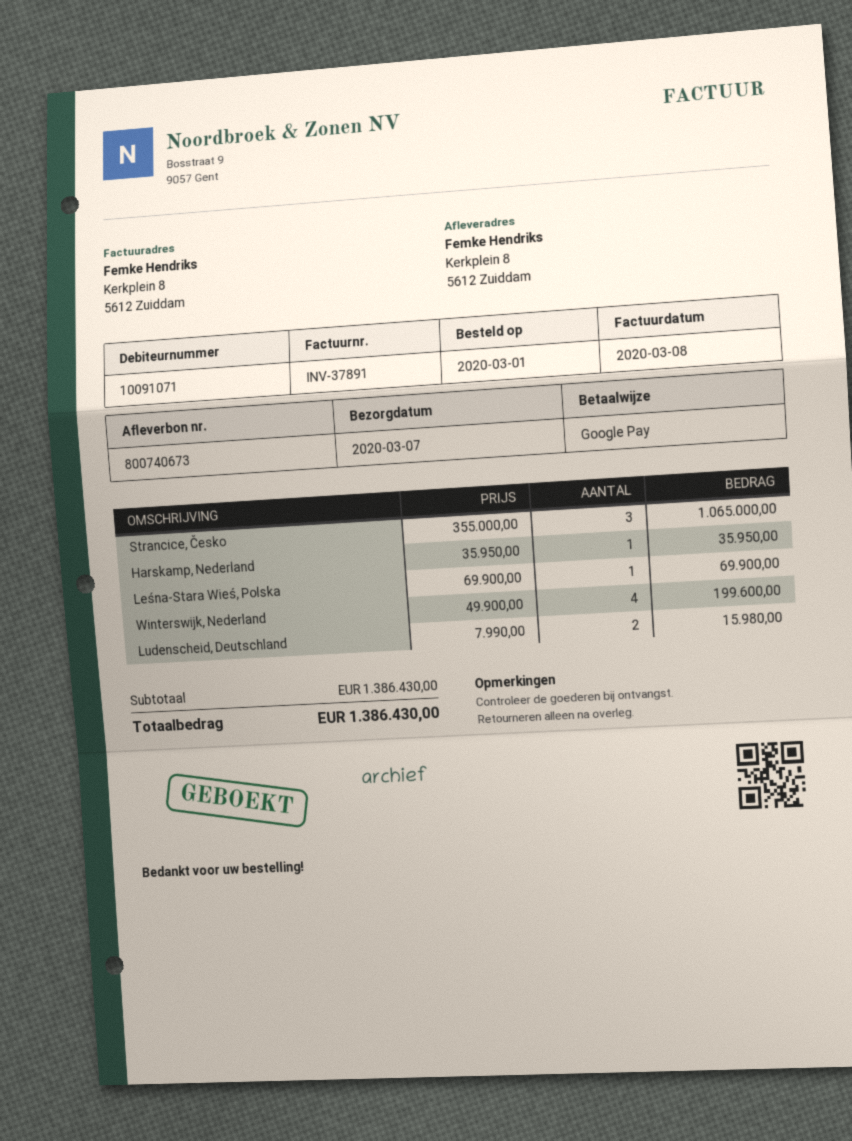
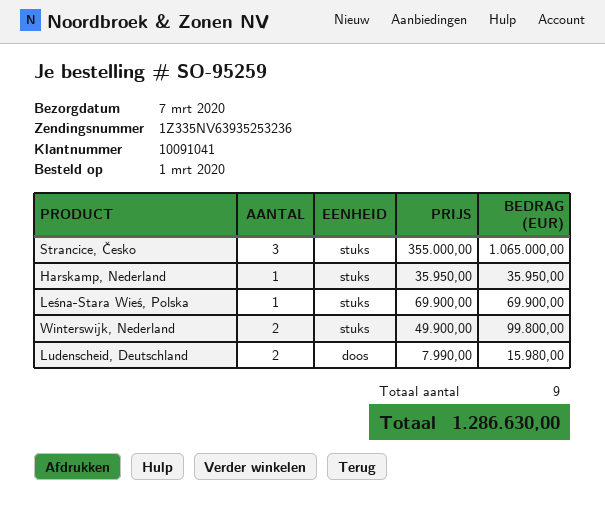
customer number: 10091071 -> 10091041
Winterswijk, Nederland: 4 x 49900.00 = 199600.00 -> 2 x 49900.00 = 99800.00
total: 1386430.00 -> 1286630.00

